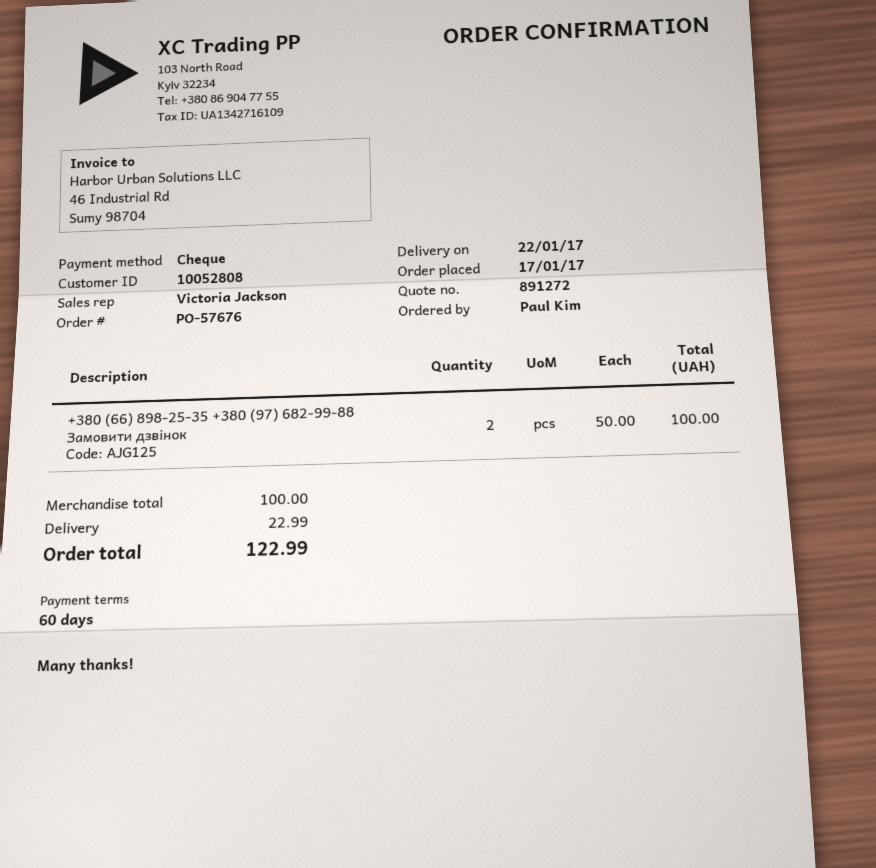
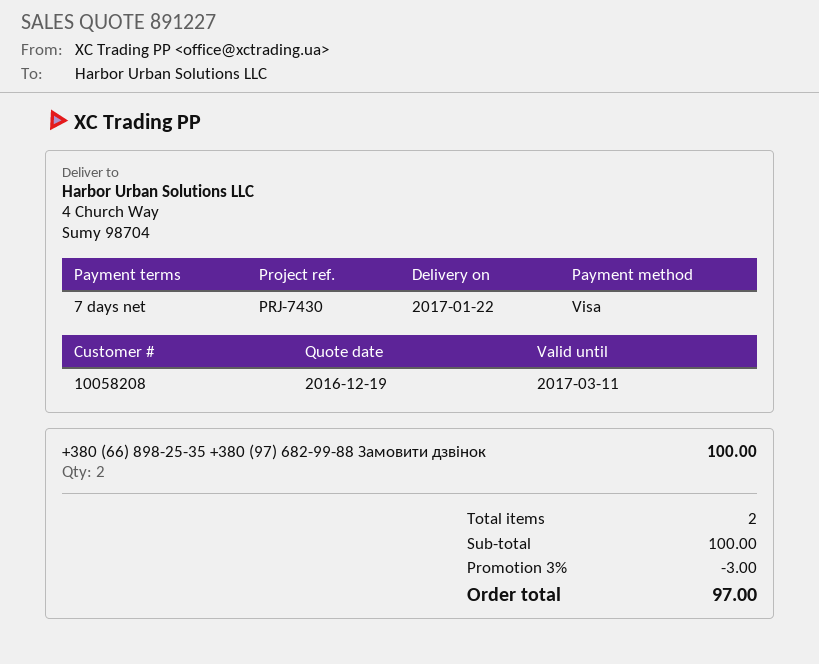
quote number: 891272 -> 891227
payment terms: 60 days -> 7 days
customer number: 10052808 -> 10058208
payment method: cheque -> Visa
discount: none -> 3% = 3.00
shipping: 22.99 -> none
total: 122.99 -> 97.00

